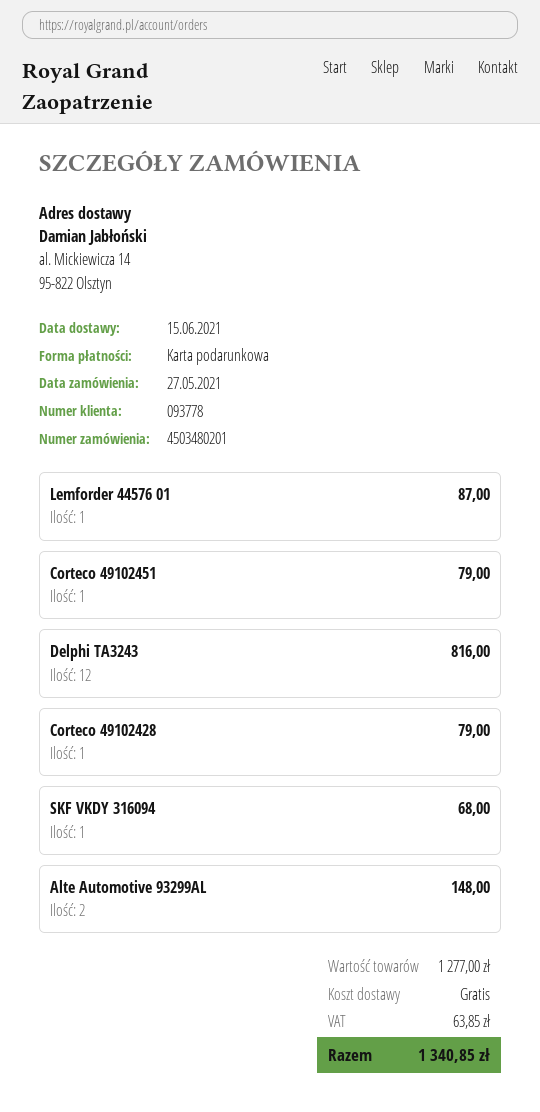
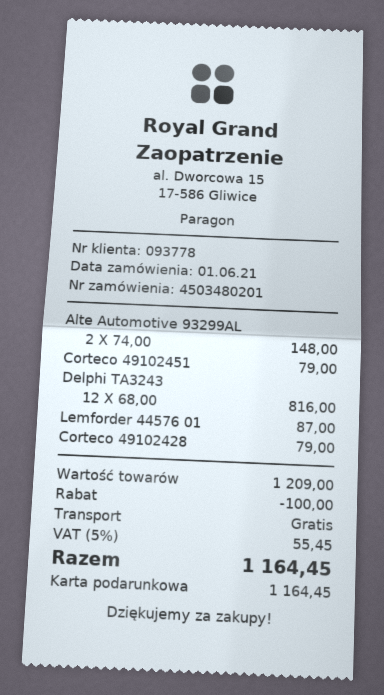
order date: 2021-05-27 -> 2021-06-01
SKF VKDY 316094: 1 for 68.00 -> none
subtotal: 1277.00 -> 1209.00
discount: none -> 100.00
tax: 63.85 -> 55.45
total: 1340.85 -> 1164.45

